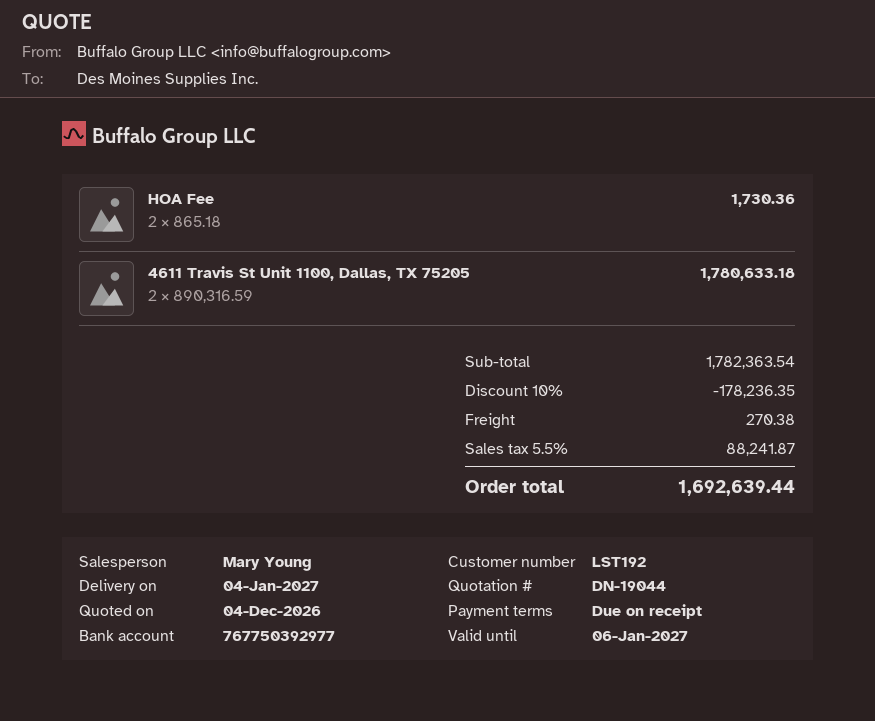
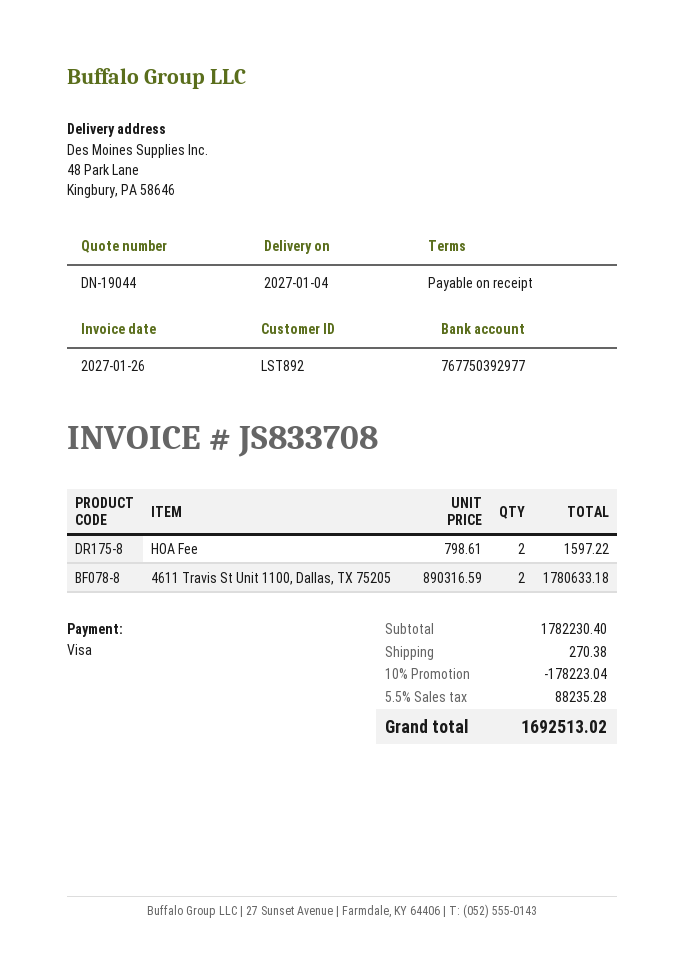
customer number: LST192 -> LST892
HOA Fee: 2 x 865.18 = 1730.36 -> 2 x 798.61 = 1597.22
subtotal: 1782363.54 -> 1782230.40
discount: 10% = 178236.35 -> 10% = 178223.04
tax: 5.5% = 88241.87 -> 5.5% = 88235.28
total: 1692639.44 -> 1692513.02

